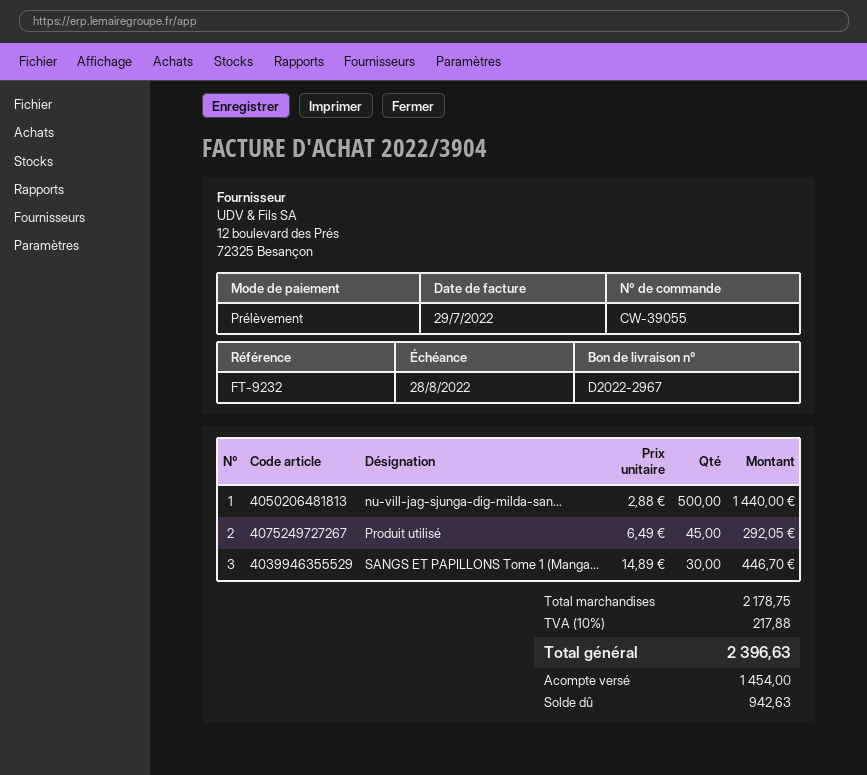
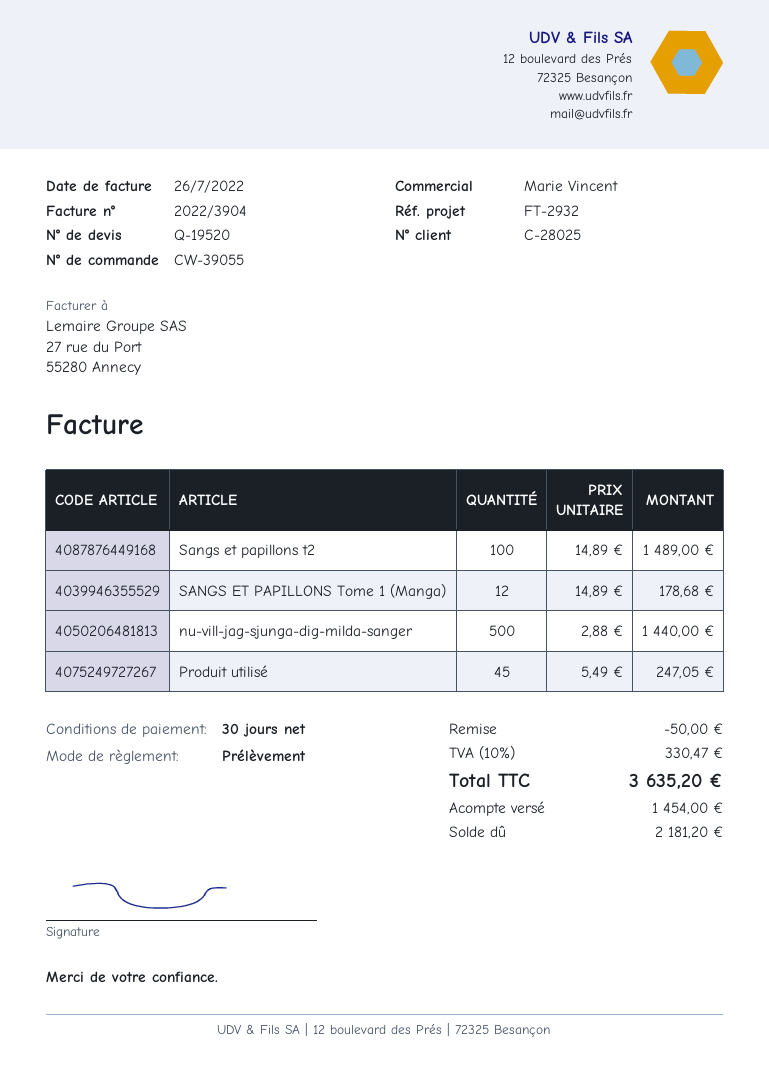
invoice date: 2022-07-29 -> 2022-07-26
reference: FT-9232 -> FT-2932
Produit utilisé: 45 x 6.49 = 292.05 -> 45 x 5.49 = 247.05
SANGS ET PAPILLONS Tome 1 (Manga...: 30 x 14.89 = 446.70 -> 12 x 14.89 = 178.68
Sangs et papillons t2: none -> 100 x 14.89 = 1489.00
discount: none -> 50.00
tax: 10% = 217.88 -> 10% = 330.47
total: 2396.63 -> 3635.20
balance: 942.63 -> 2181.20

